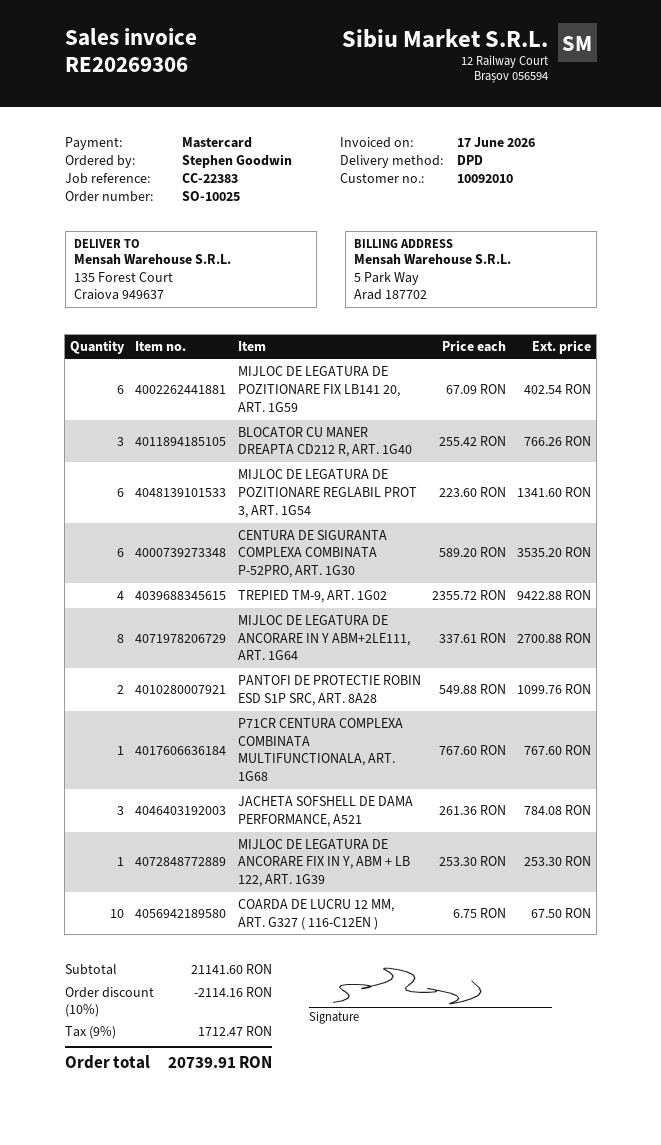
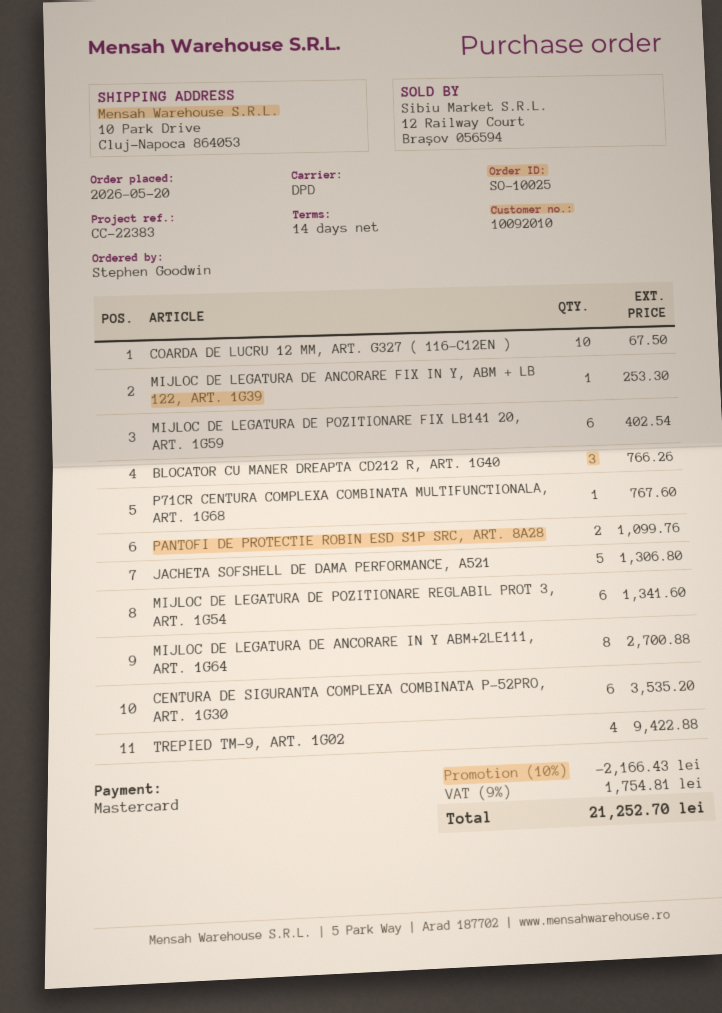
ship to: 135 Forest Court, Craiova 949637 -> 10 Park Drive, Cluj-Napoca 864053
JACHETA SOFSHELL DE DAMA PERFORMANCE, A521: 3 for 784.08 -> 5 for 1306.80
discount: 10% = 2114.16 -> 10% = 2166.43
tax: 9% = 1712.47 -> 9% = 1754.81
total: 20739.91 -> 21252.70

